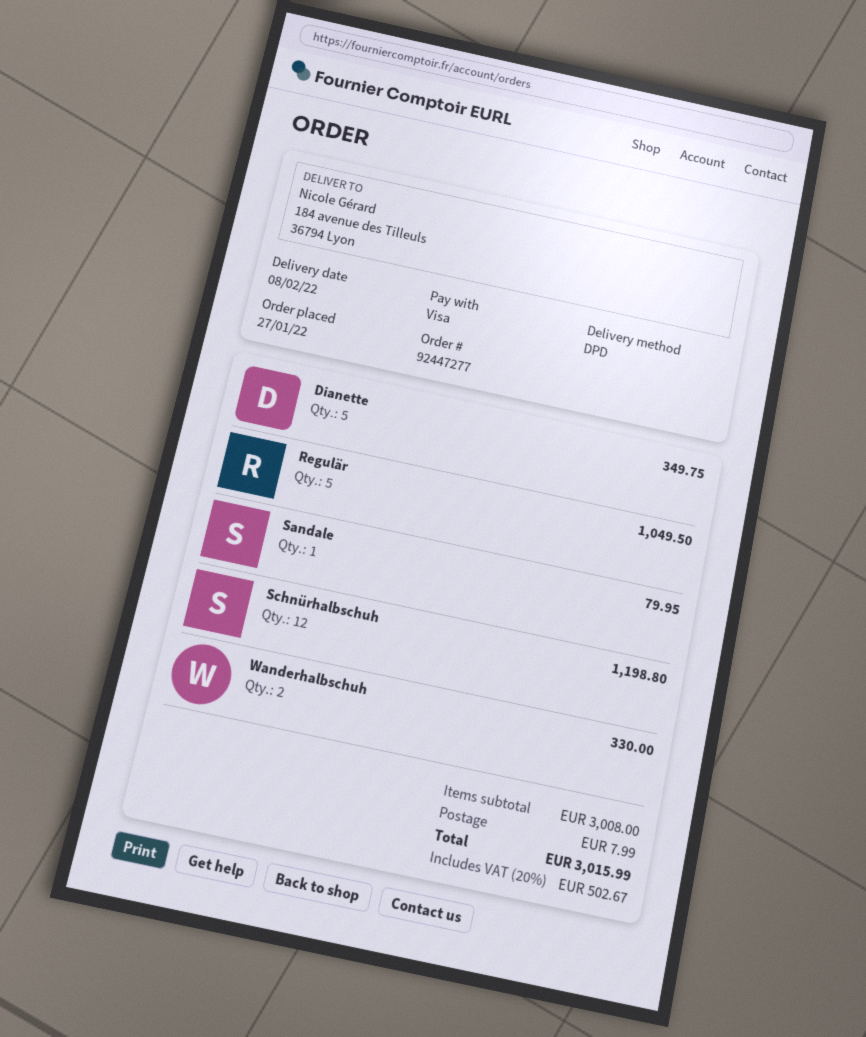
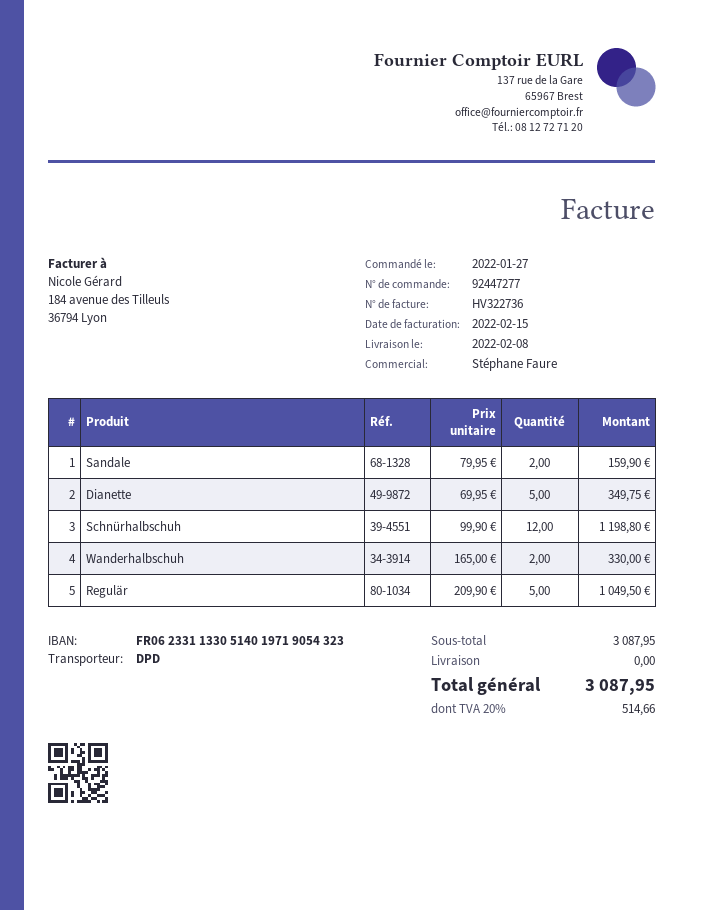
Sandale: 1 for 79.95 -> 2 for 159.90
subtotal: 3008.00 -> 3087.95
shipping: 7.99 -> 0.00
tax: 20% = 502.67 -> 20% = 514.66
total: 3015.99 -> 3087.95

